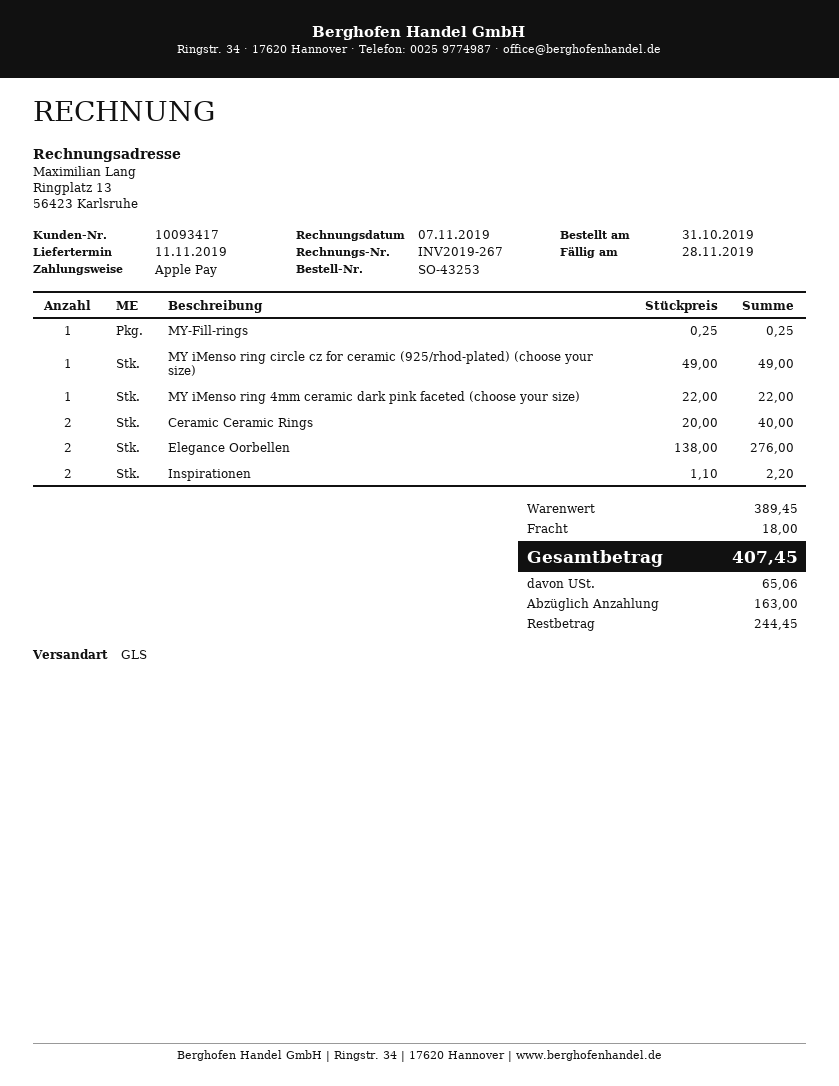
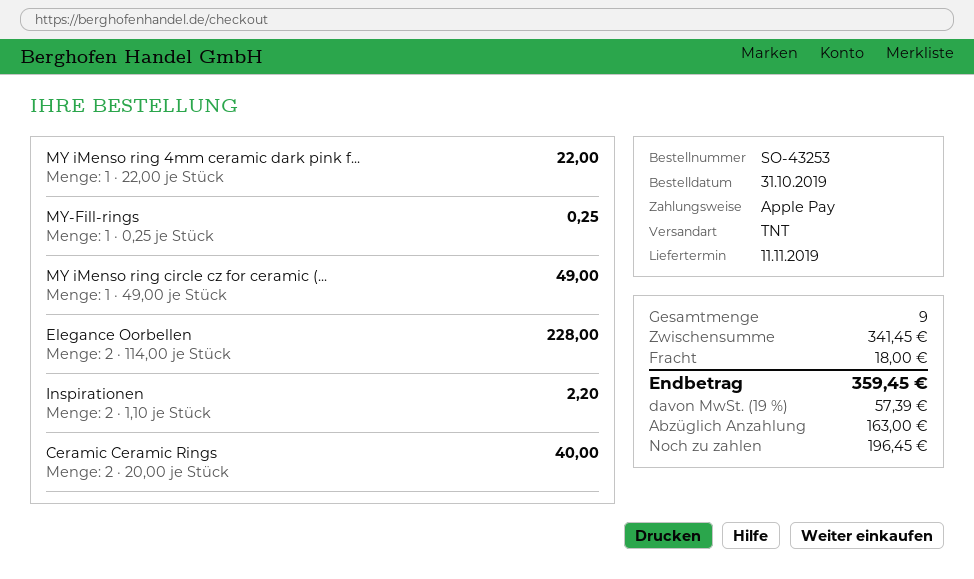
shipping method: GLS -> TNT
Elegance Oorbellen: 2 x 138.00 = 276.00 -> 2 x 114.00 = 228.00
subtotal: 389.45 -> 341.45
tax: 65.06 -> 57.39
total: 407.45 -> 359.45
balance: 244.45 -> 196.45

